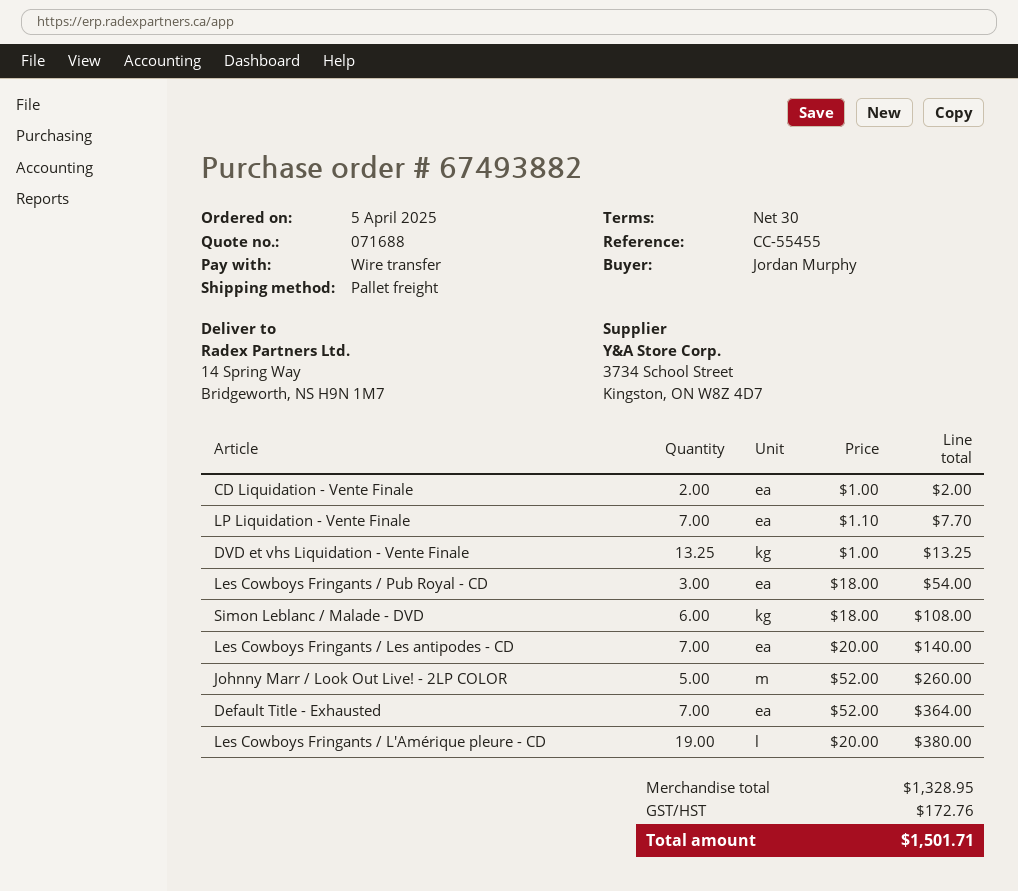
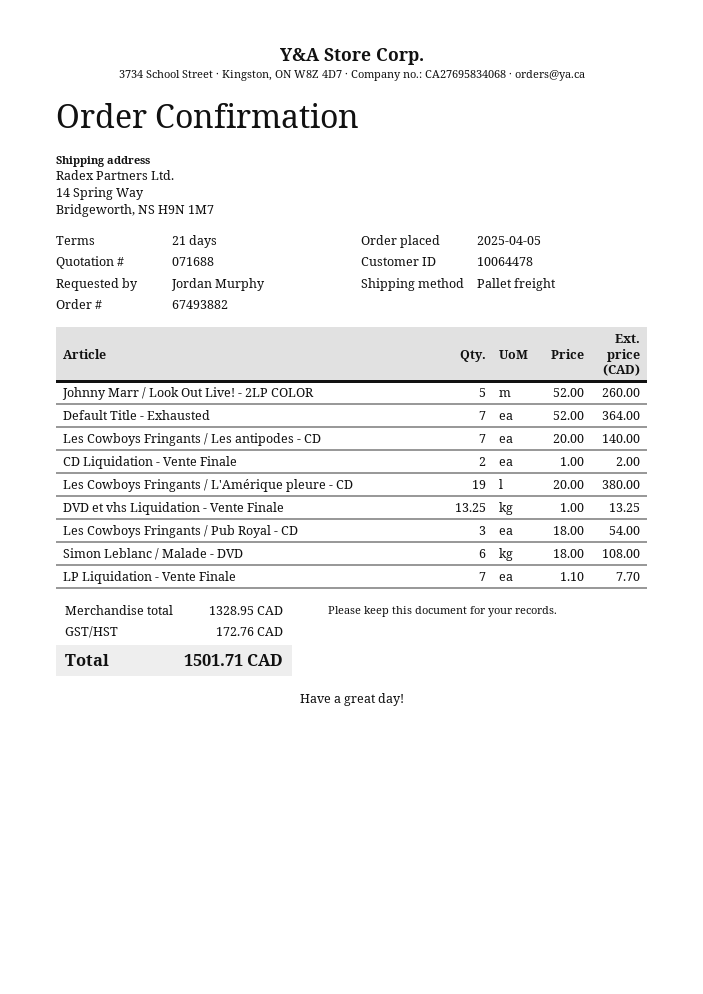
payment terms: 30 days -> 21 days

